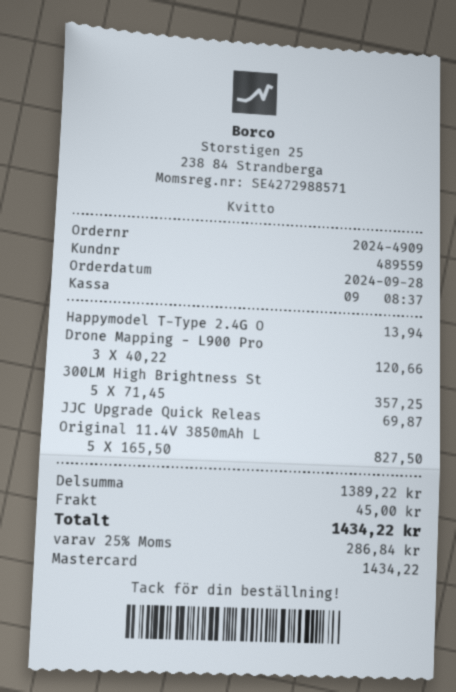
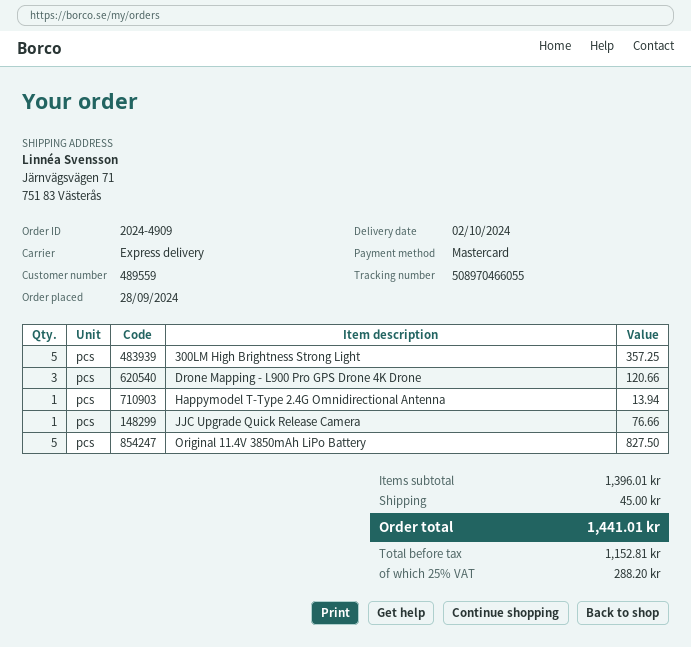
JJC Upgrade Quick Releas: 1 for 69.87 -> 1 for 76.66
subtotal: 1389.22 -> 1396.01
tax: 25% = 286.84 -> 25% = 288.20
total: 1434.22 -> 1441.01

